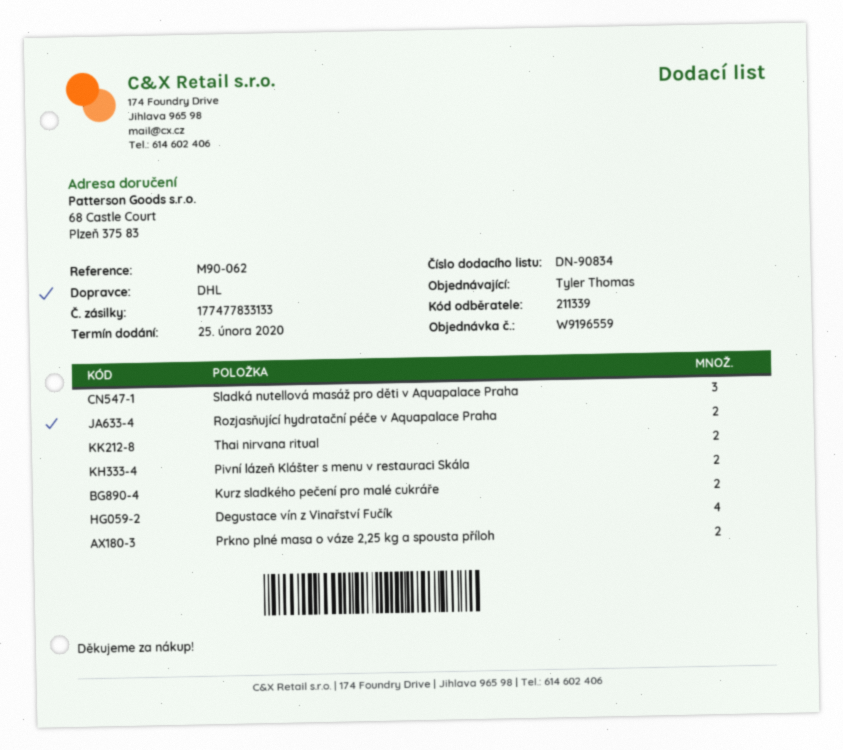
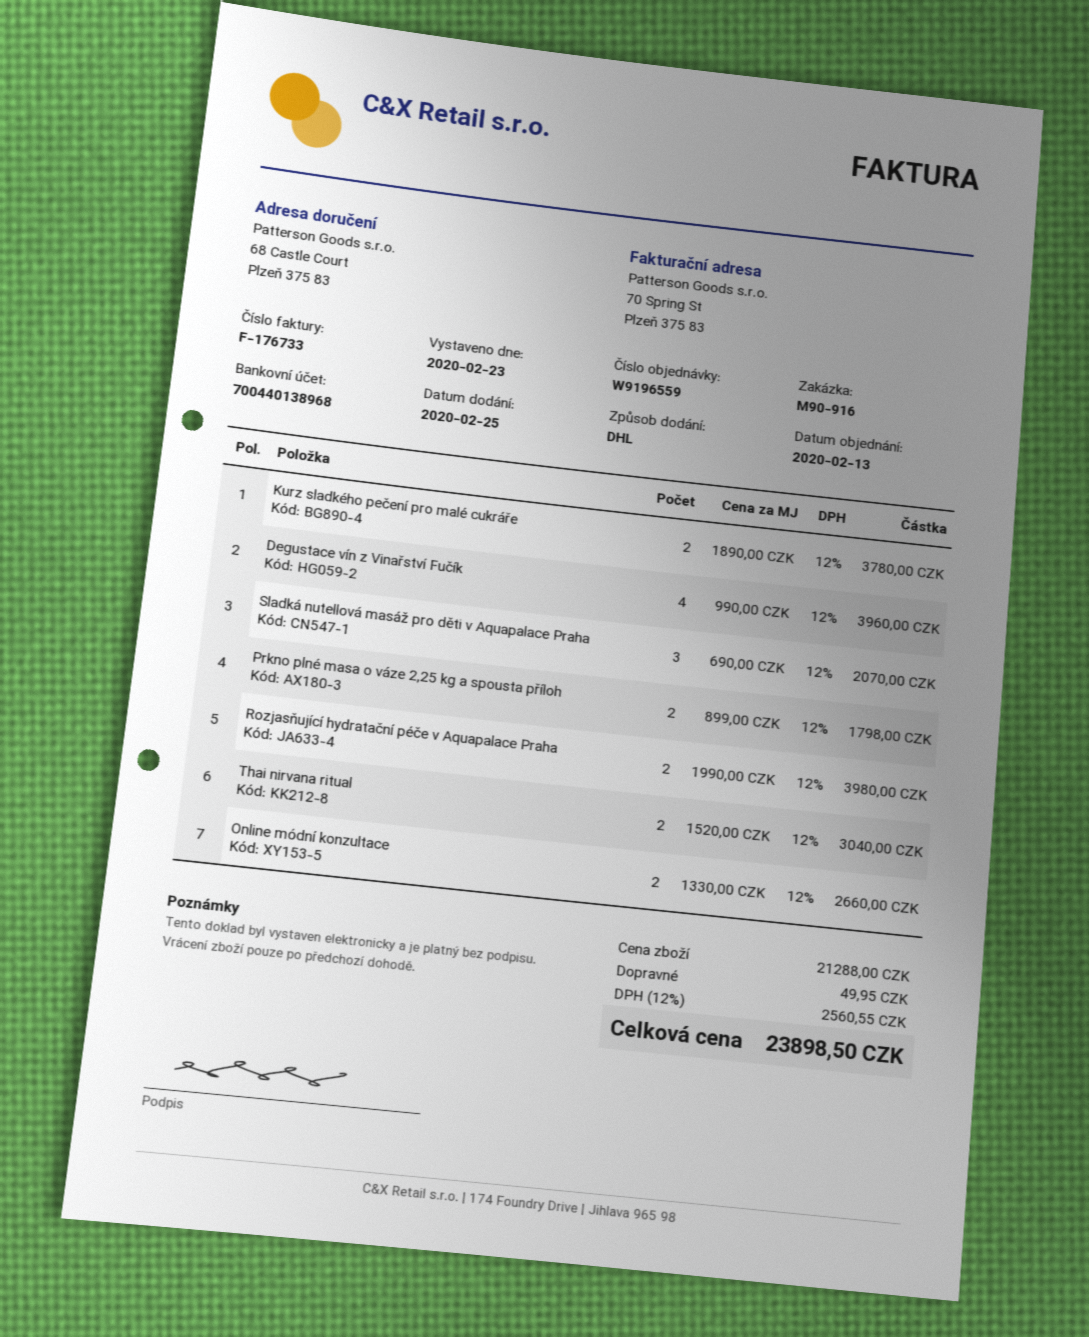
reference: M90-062 -> M90-916
Pivní lázeň Klášter s menu v restauraci Skála: 2 -> none
Online módní konzultace: none -> 2

